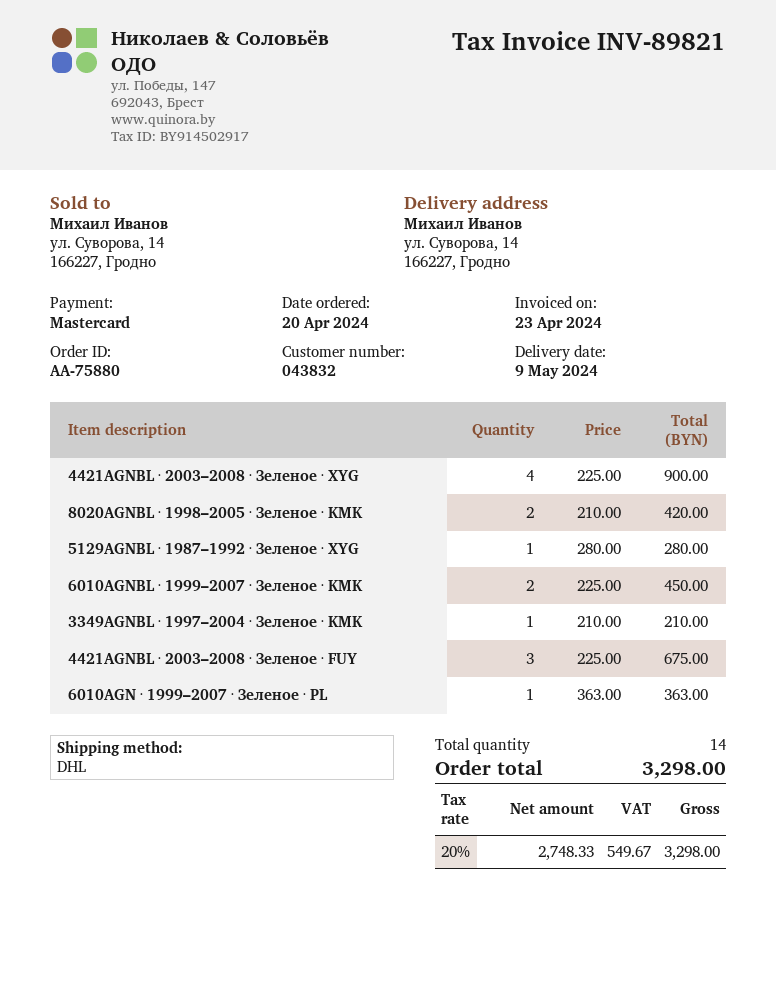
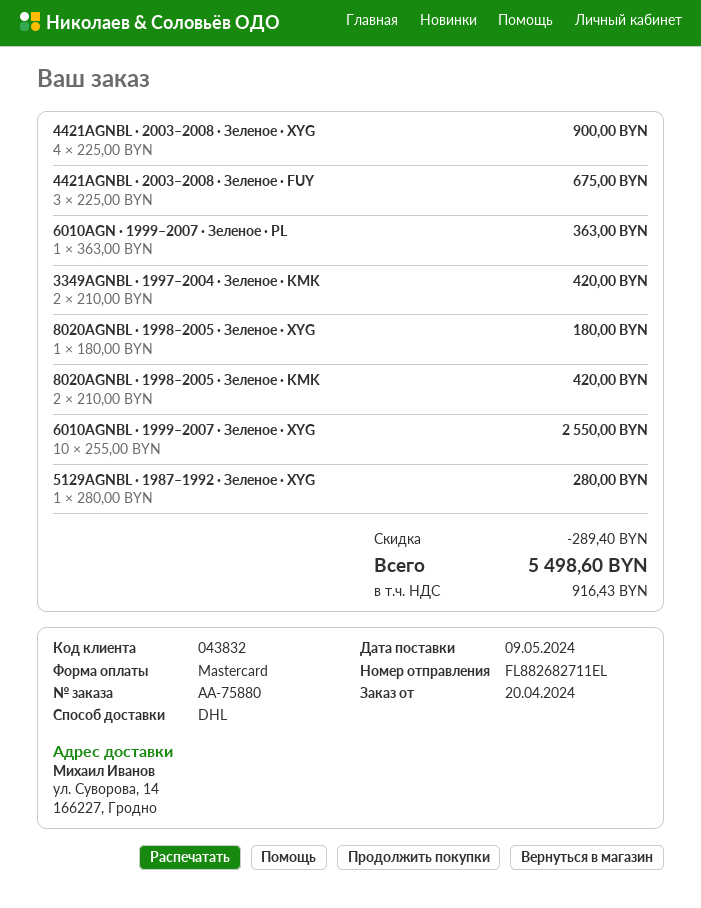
6010AGNBL · 1999–2007 · Зеленое · KMK: 2 x 225.00 = 450.00 -> none
3349AGNBL · 1997–2004 · Зеленое · KMK: 1 x 210.00 = 210.00 -> 2 x 210.00 = 420.00
8020AGNBL · 1998–2005 · Зеленое · XYG: none -> 1 x 180.00 = 180.00
6010AGNBL · 1999–2007 · Зеленое · XYG: none -> 10 x 255.00 = 2550.00
discount: none -> 289.40
tax: 549.67 -> 916.43
total: 3298.00 -> 5498.60

